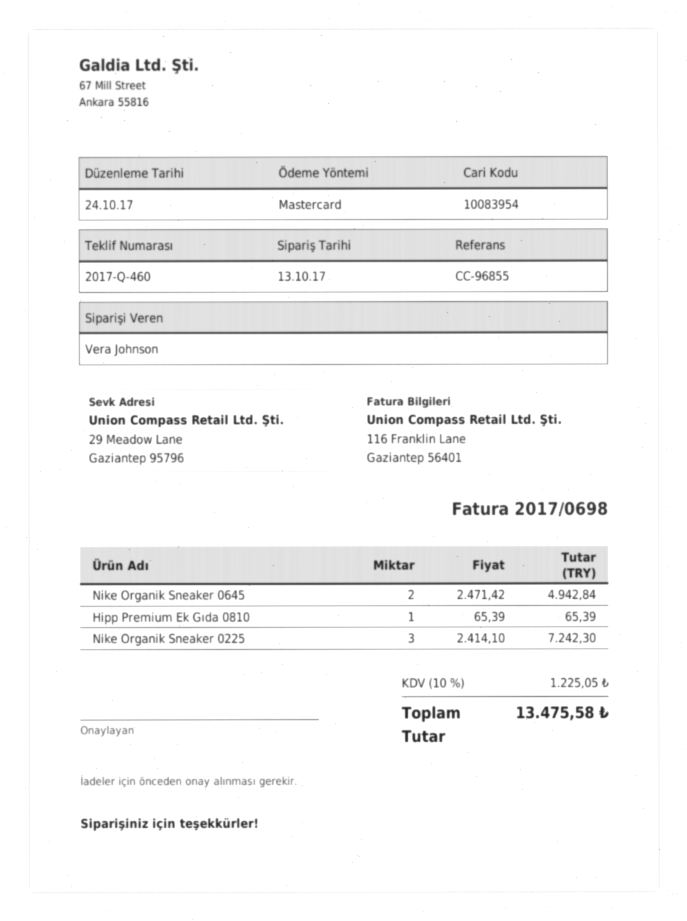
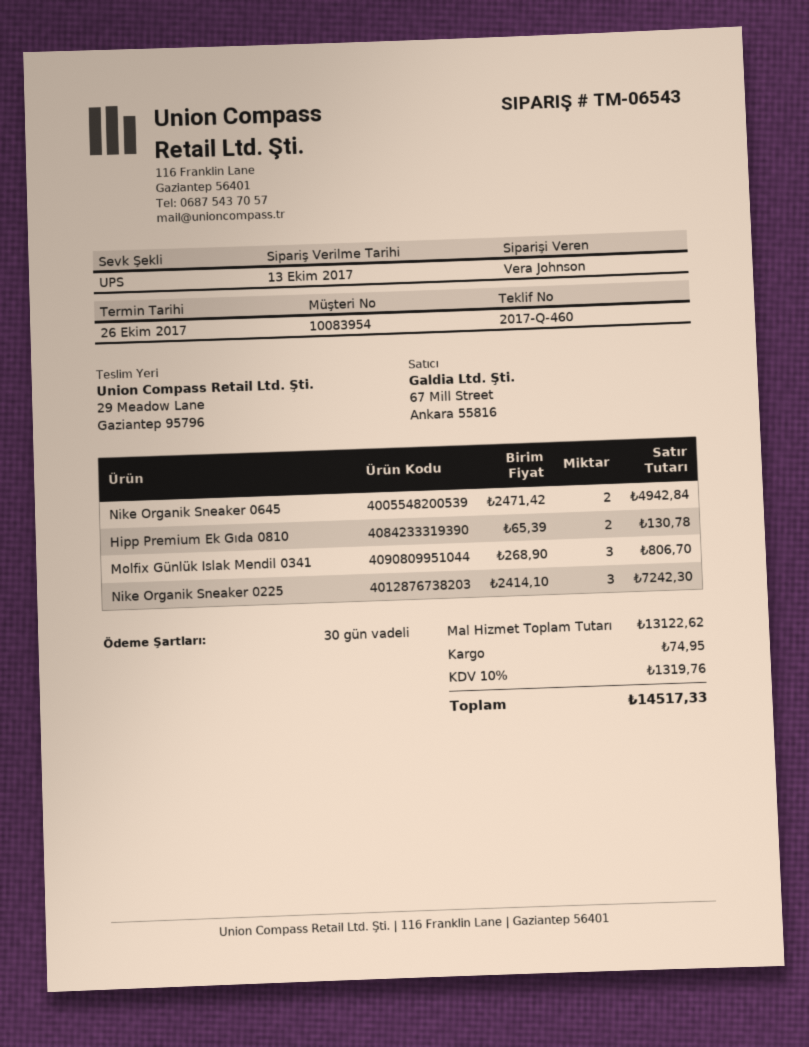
Hipp Premium Ek Gıda 0810: 1 x 65.39 = 65.39 -> 2 x 65.39 = 130.78
Molfix Günlük Islak Mendil 0341: none -> 3 x 268.90 = 806.70
shipping: none -> 74.95
tax: 10% = 1225.05 -> 10% = 1319.76
total: 13475.58 -> 14517.33

